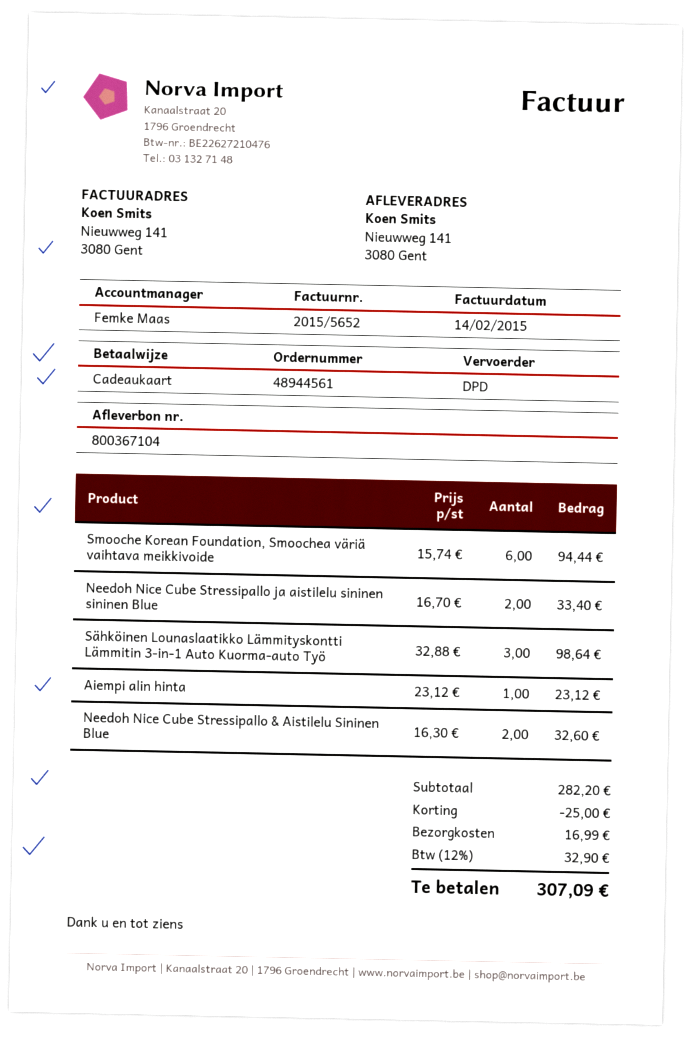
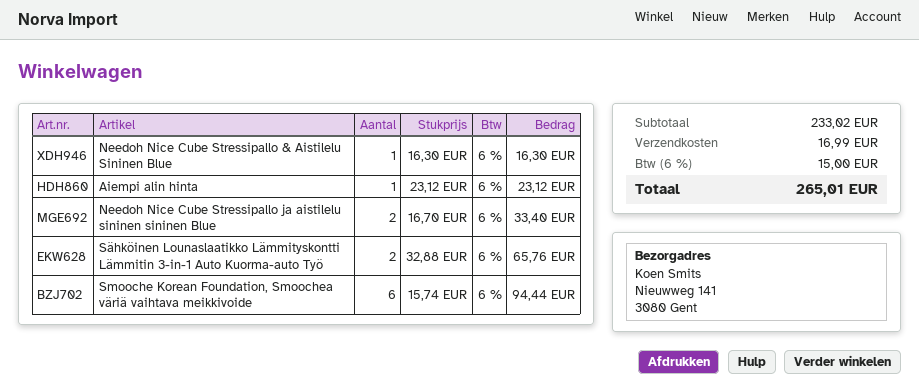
Sähköinen Lounaslaatikko Lämmityskontti Lämmitin 3-in-1 Auto Kuorma-auto Työ: 3 x 32.88 = 98.64 -> 2 x 32.88 = 65.76
Needoh Nice Cube Stressipallo & Aistilelu Sininen Blue: 2 x 16.30 = 32.60 -> 1 x 16.30 = 16.30
subtotal: 282.20 -> 233.02
discount: 25.00 -> none
tax: 12% = 32.90 -> 6% = 15.00
total: 307.09 -> 265.01

